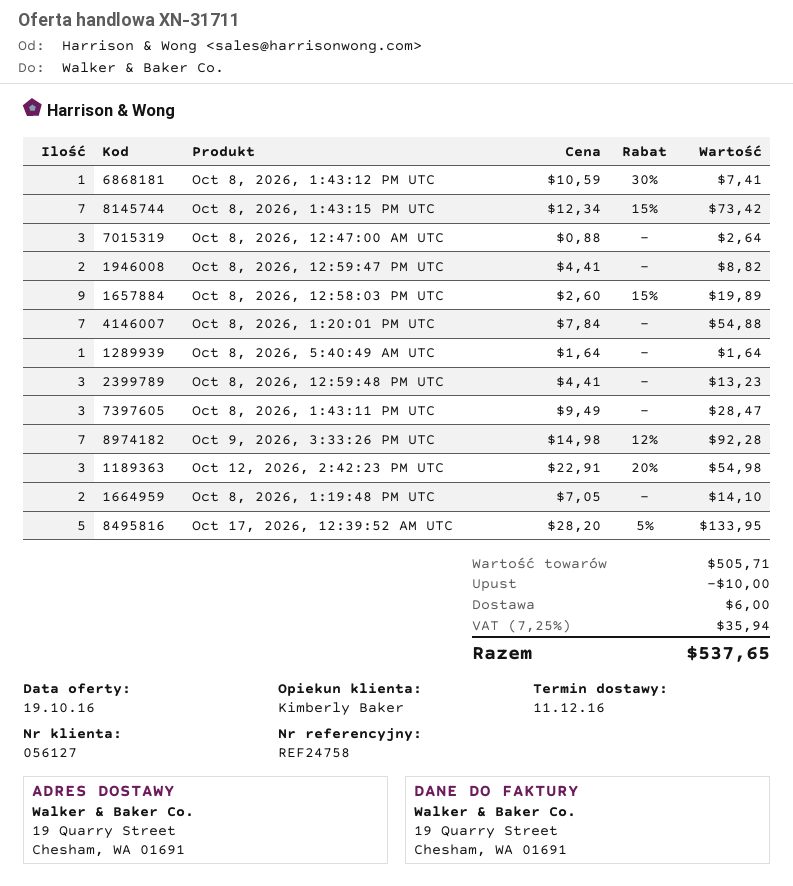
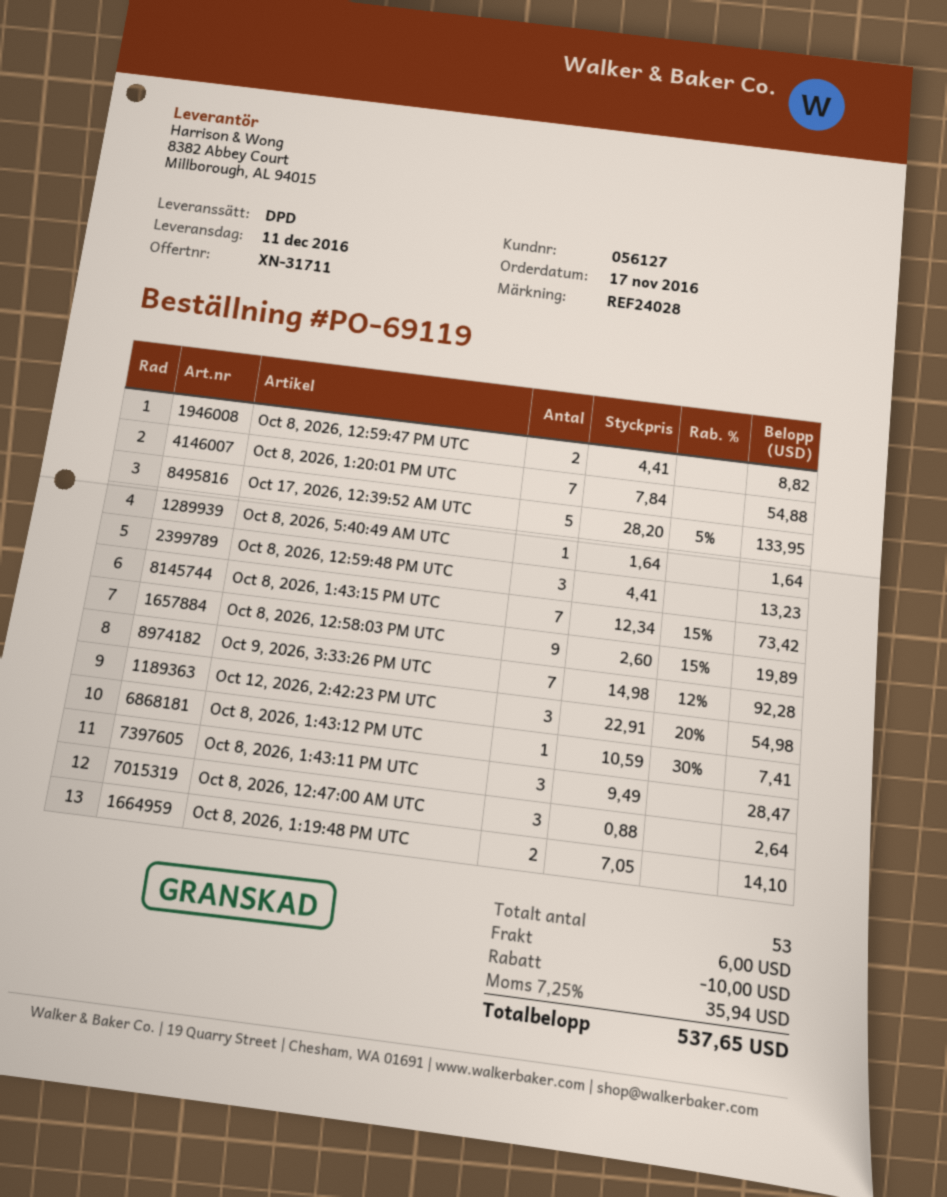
reference: REF24758 -> REF24028

